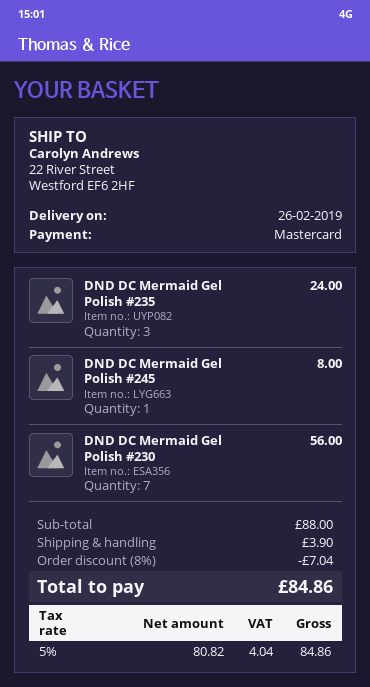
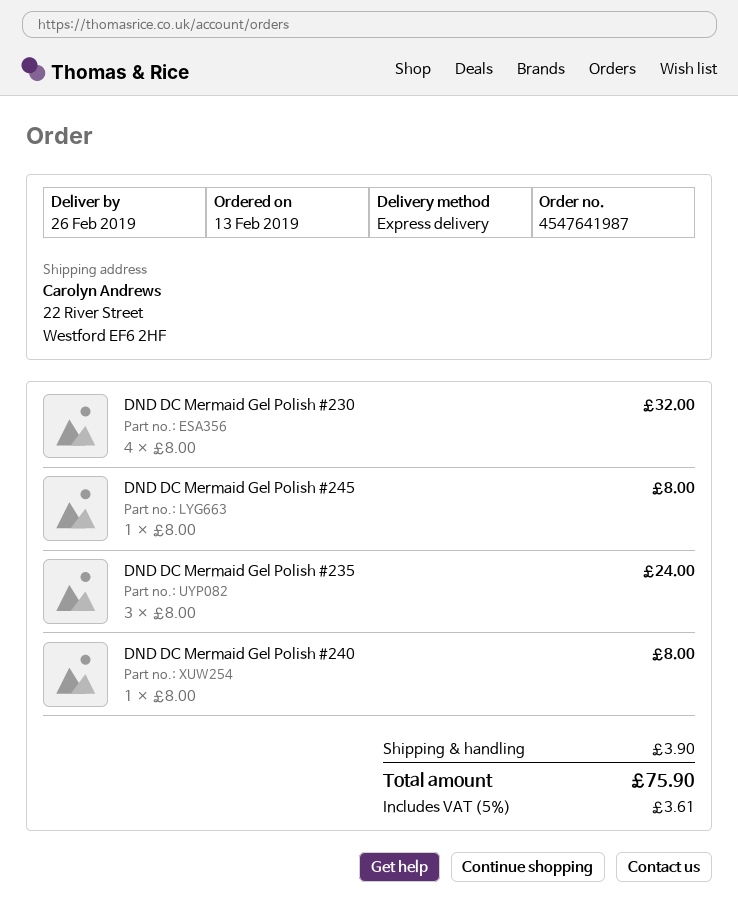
DND DC Mermaid Gel Polish #230: 7 for 56.00 -> 4 for 32.00
DND DC Mermaid Gel Polish #240: none -> 1 for 8.00
discount: 8% = 7.04 -> none
tax: 5% = 4.04 -> 5% = 3.61
total: 84.86 -> 75.90

